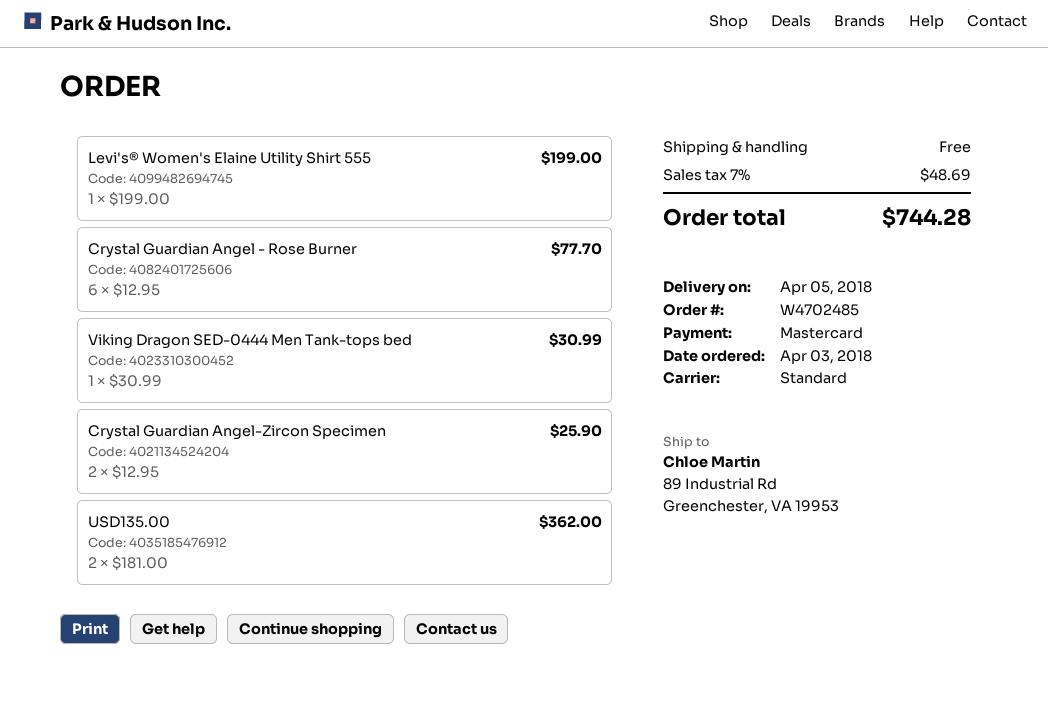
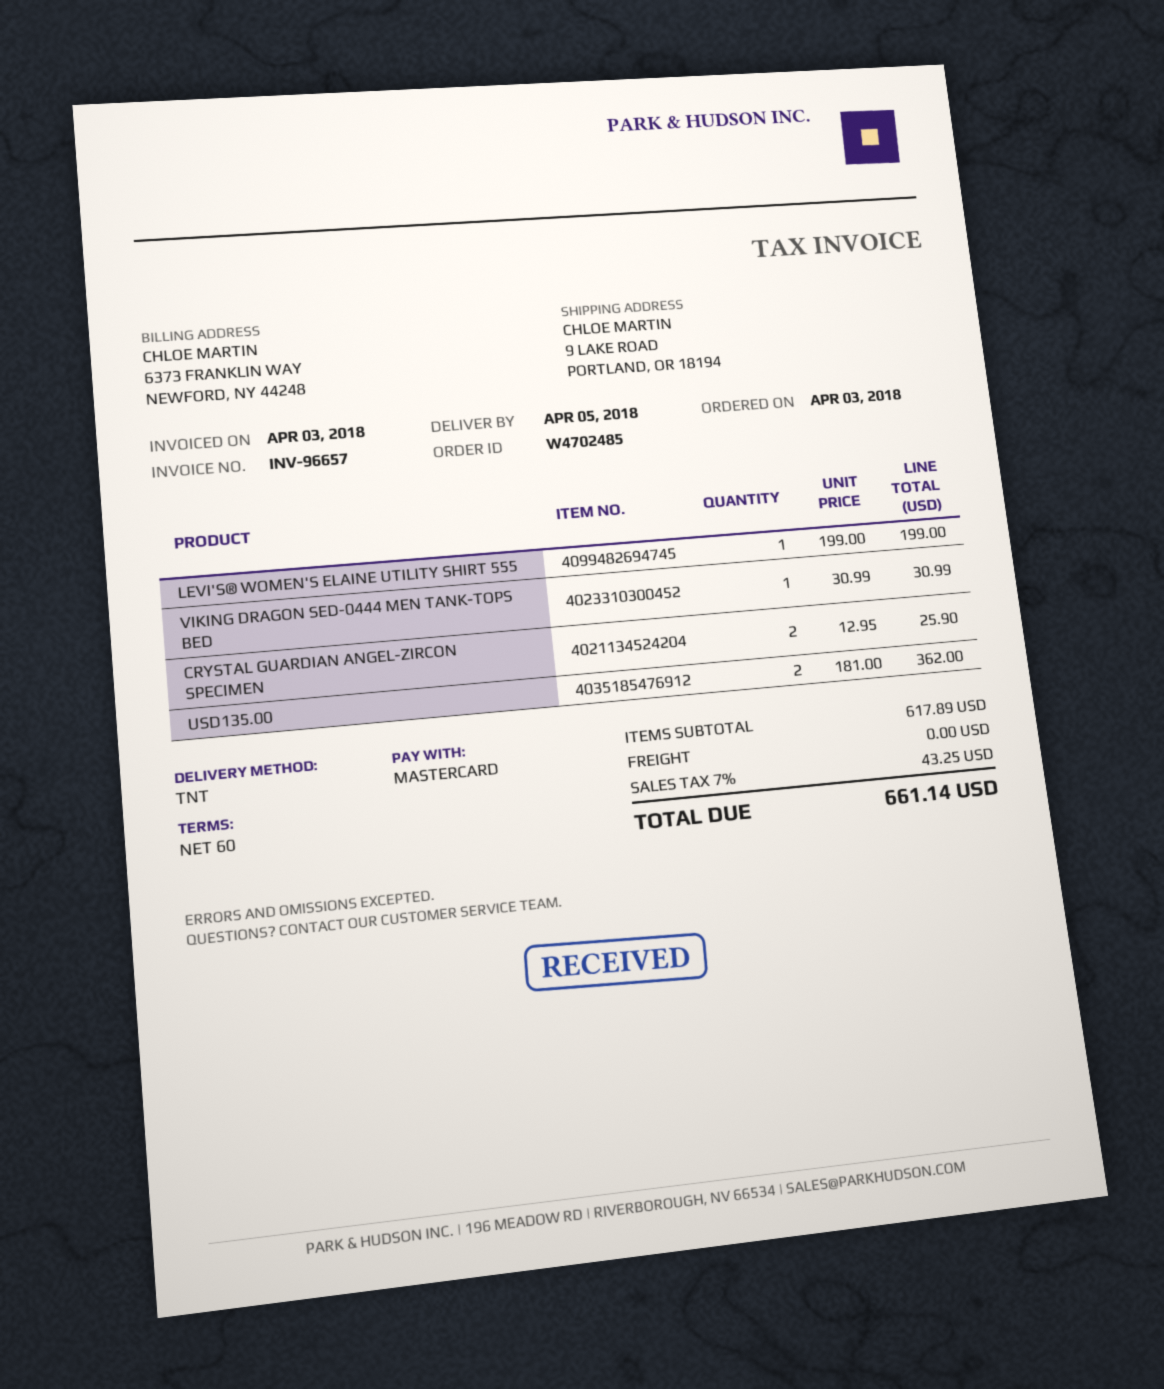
shipping method: standard -> TNT
ship to: 89 Industrial Rd, Greenchester, VA 19953 -> 9 LAKE ROAD, PORTLAND, OR 18194
Crystal Guardian Angel - Rose Burner: 6 x 12.95 = 77.70 -> none
tax: 7% = 48.69 -> 7% = 43.25
total: 744.28 -> 661.14

